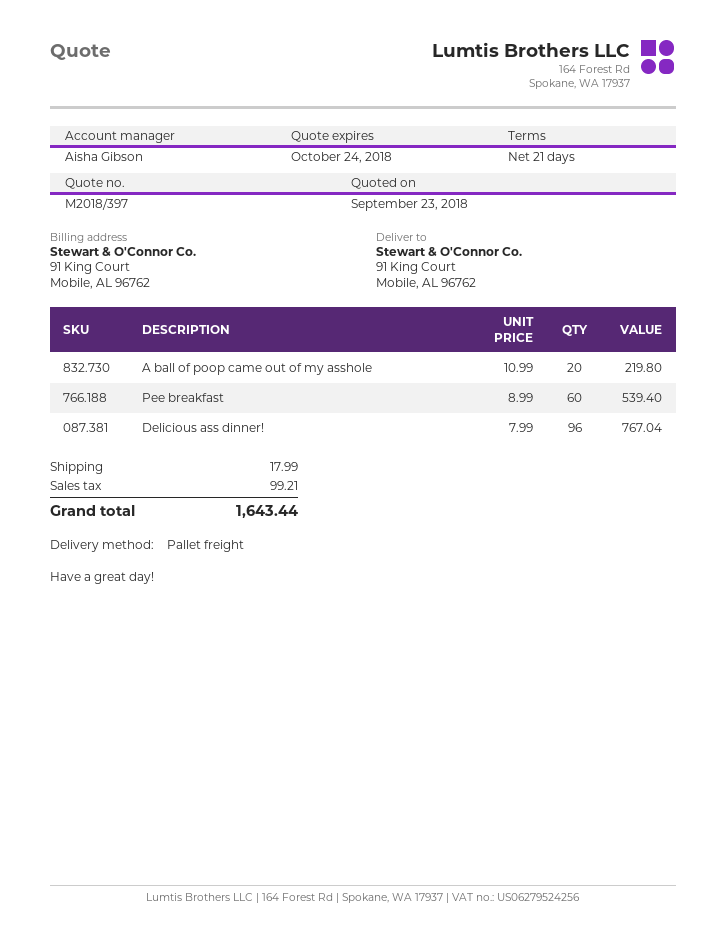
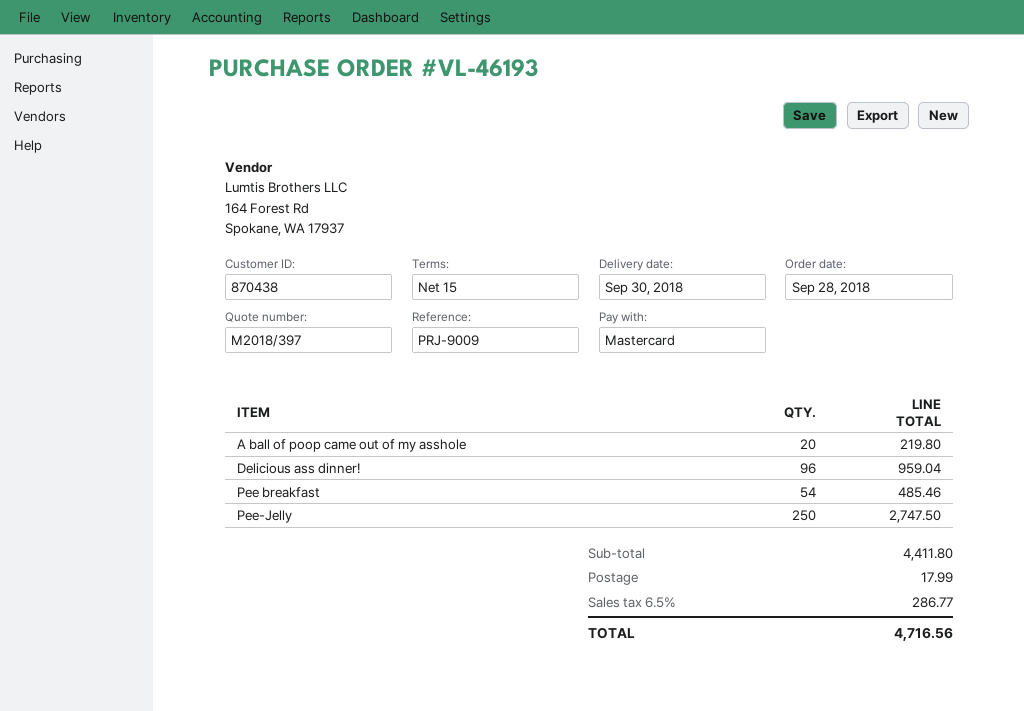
payment terms: 21 days -> 15 days
Pee breakfast: 60 for 539.40 -> 54 for 485.46
Delicious ass dinner!: 96 for 767.04 -> 96 for 959.04
Pee-Jelly: none -> 250 for 2747.50
tax: 99.21 -> 286.77
total: 1643.44 -> 4716.56

